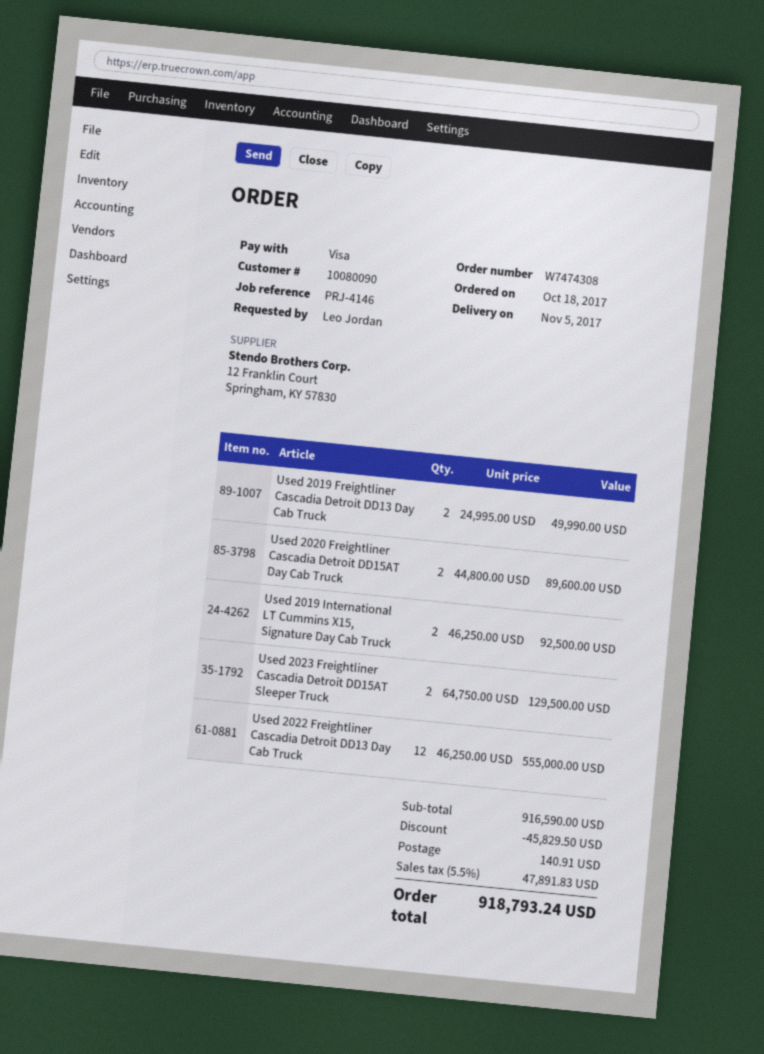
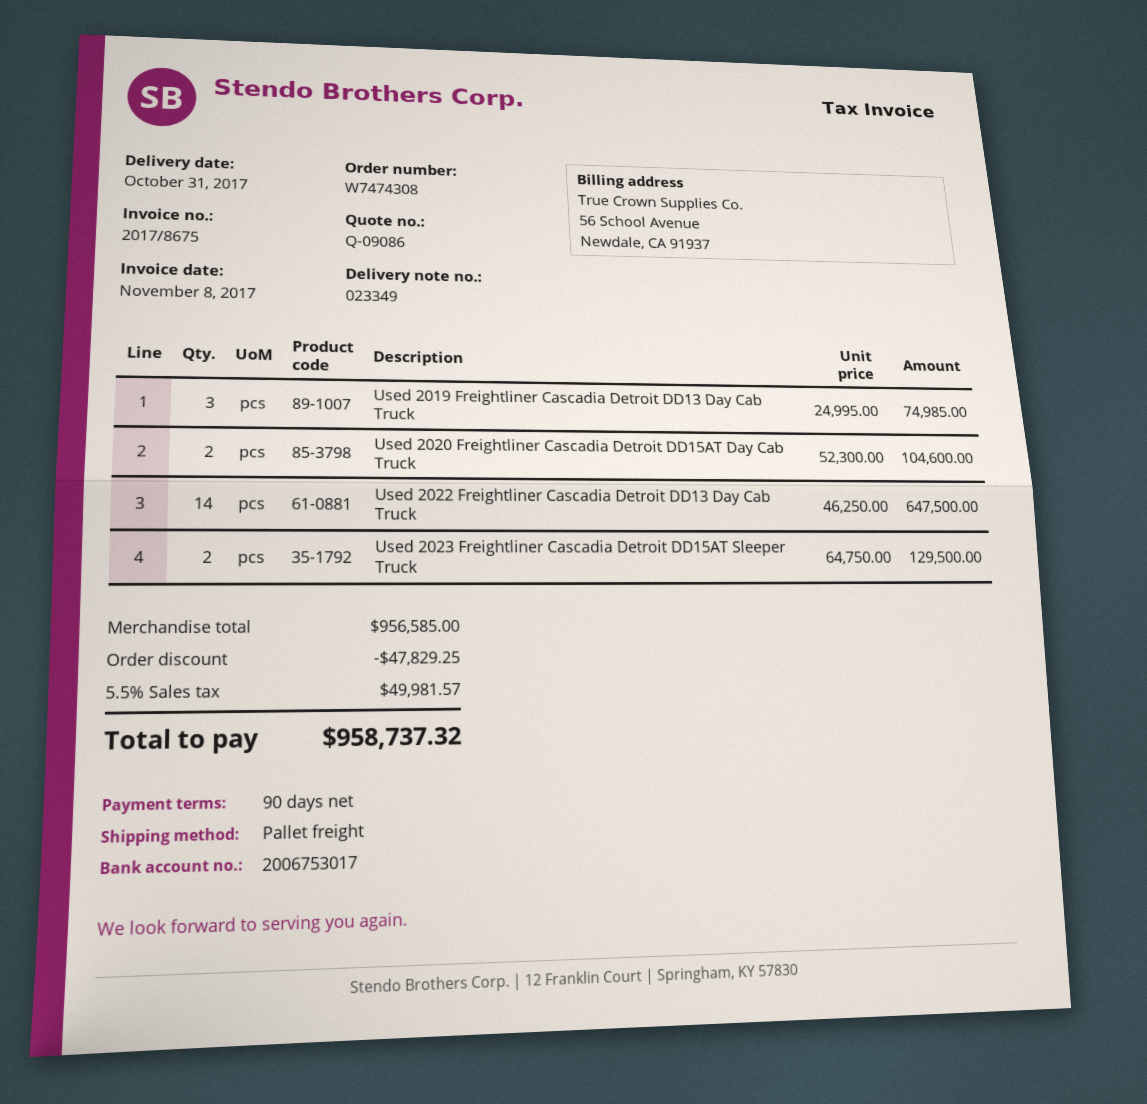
delivery date: 2017-11-05 -> 2017-10-31
Used 2019 Freightliner Cascadia Detroit DD13 Day Cab Truck: 2 x 24995.00 = 49990.00 -> 3 x 24995.00 = 74985.00
Used 2020 Freightliner Cascadia Detroit DD15AT Day Cab Truck: 2 x 44800.00 = 89600.00 -> 2 x 52300.00 = 104600.00
Used 2019 International LT Cummins X15, Signature Day Cab Truck: 2 x 46250.00 = 92500.00 -> none
Used 2022 Freightliner Cascadia Detroit DD13 Day Cab Truck: 12 x 46250.00 = 555000.00 -> 14 x 46250.00 = 647500.00
subtotal: 916590.00 -> 956585.00
discount: 45829.50 -> 47829.25
shipping: 140.91 -> none
tax: 5.5% = 47891.83 -> 5.5% = 49981.57
total: 918793.24 -> 958737.32

